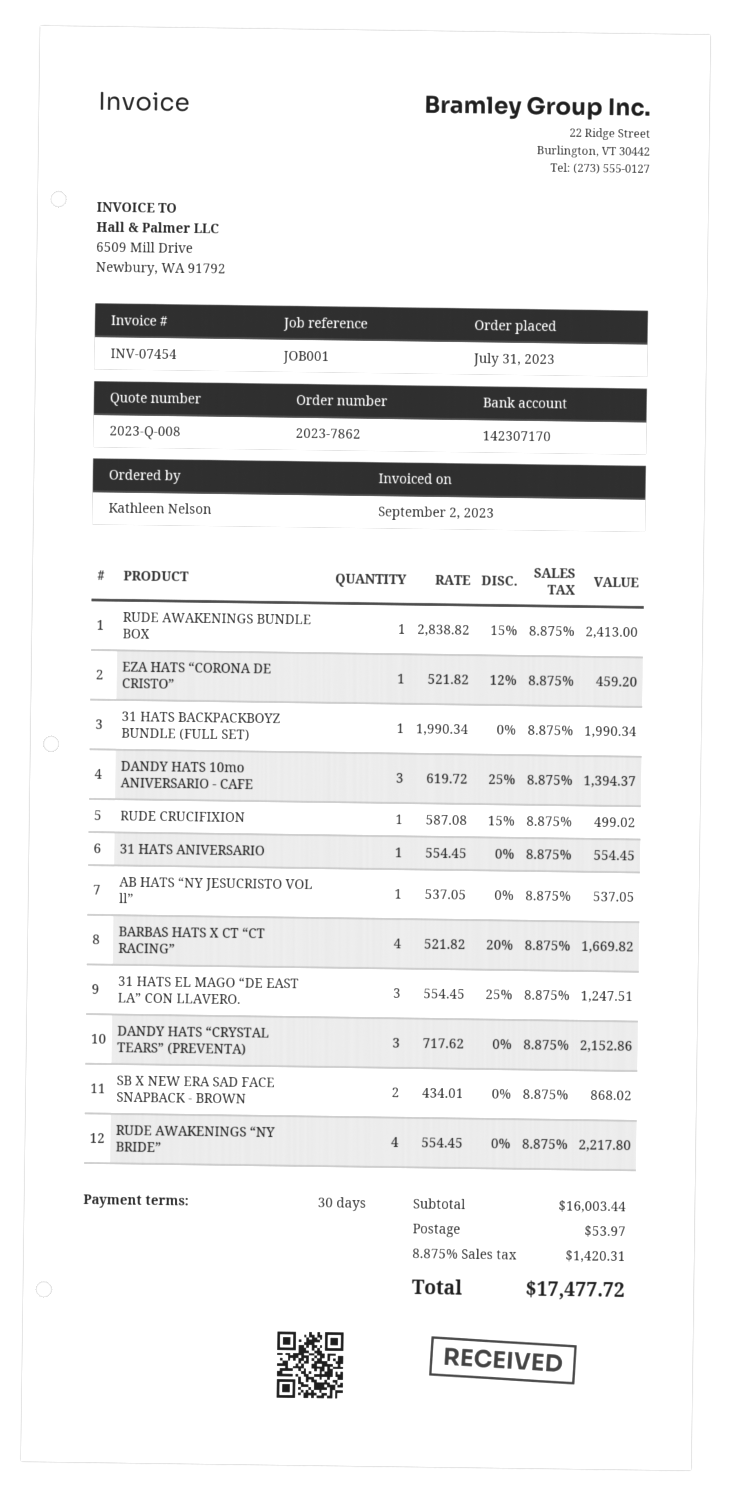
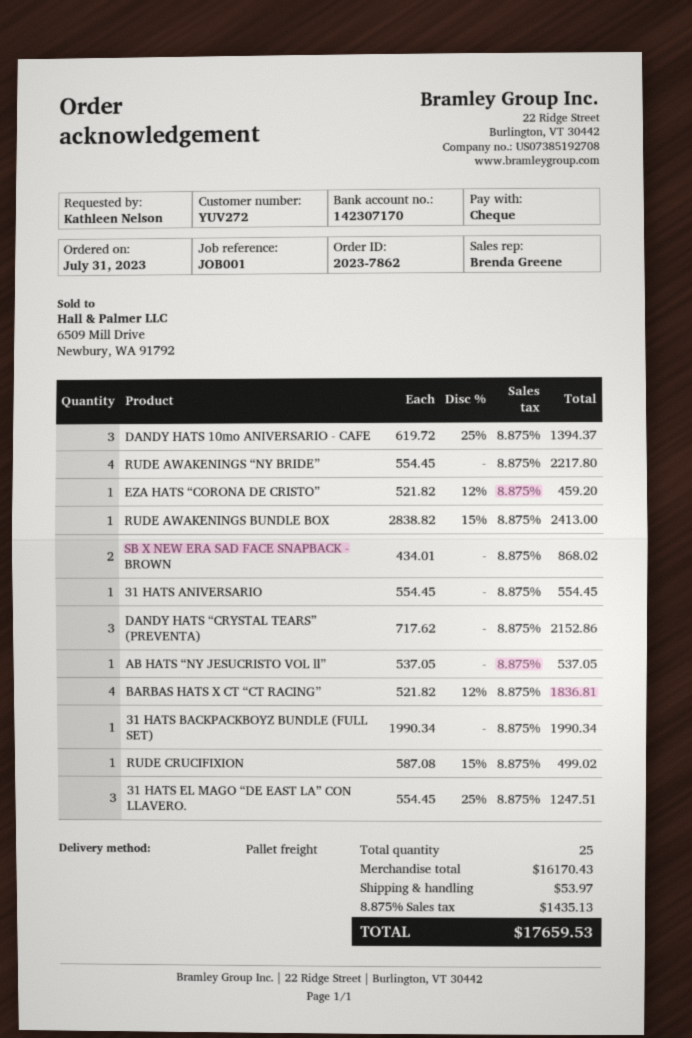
BARBAS HATS X CT “CT RACING”: 4 x 521.82 - 20% = 1669.82 -> 4 x 521.82 - 12% = 1836.81
subtotal: 16003.44 -> 16170.43
tax: 8.875% = 1420.31 -> 8.875% = 1435.13
total: 17477.72 -> 17659.53

